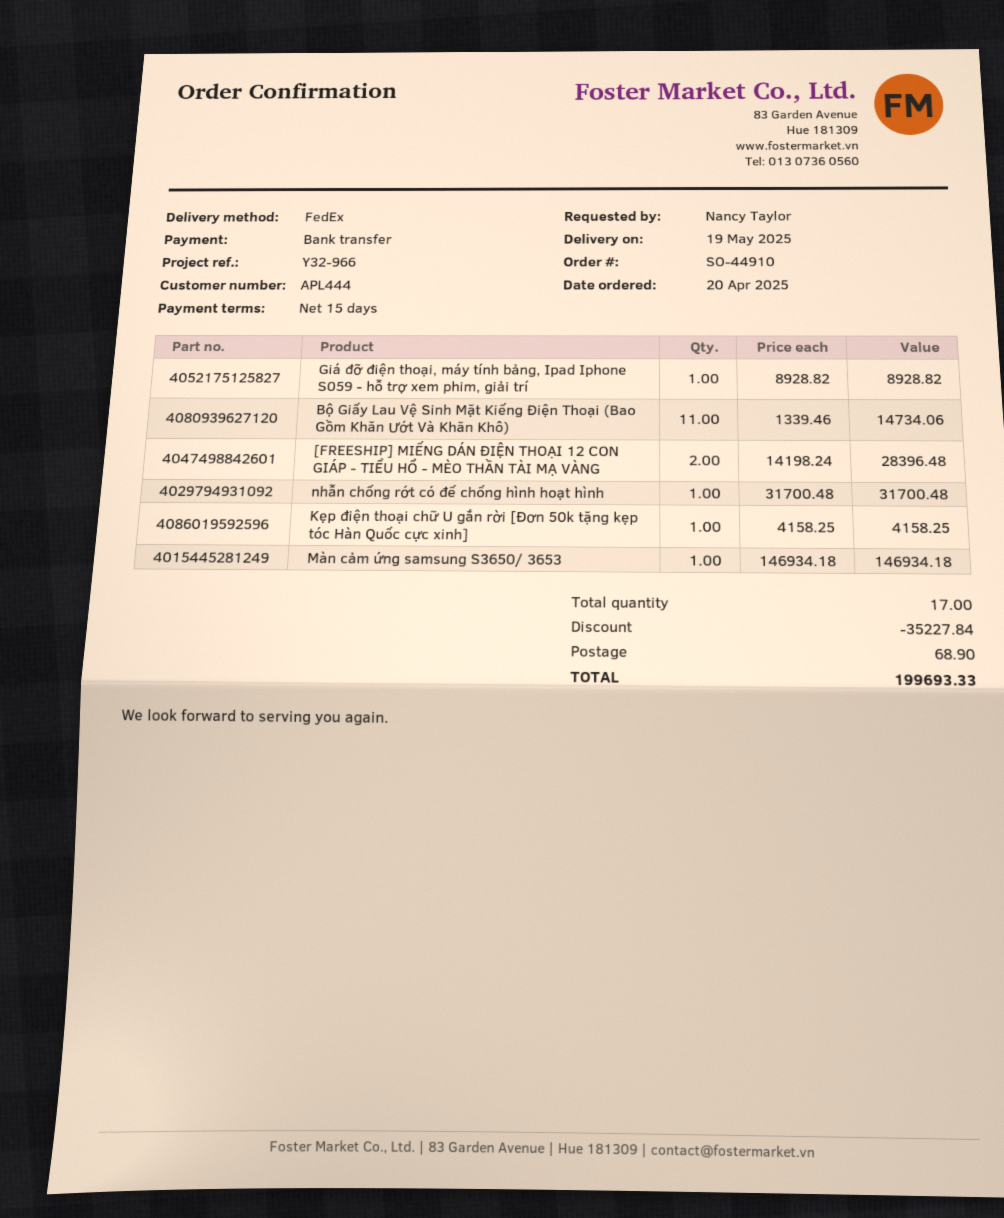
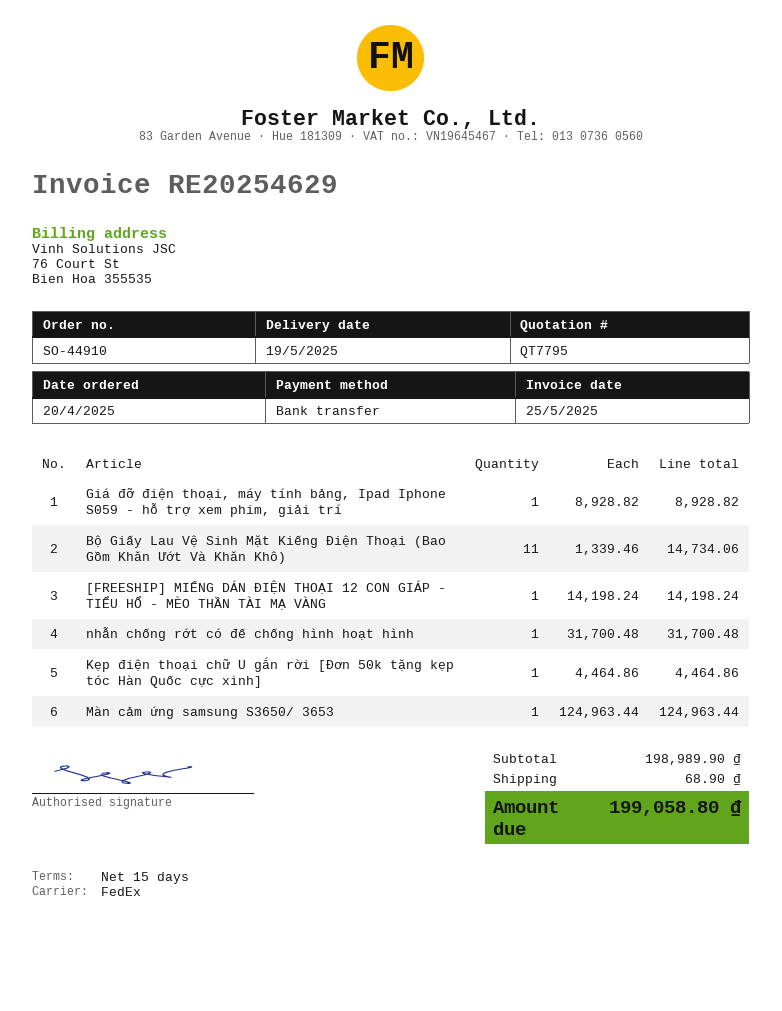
[FREESHIP] MIẾNG DÁN ĐIỆN THOẠI 12 CON GIÁP - TIỂU HỔ - MÈO THẦN TÀI MẠ VÀNG: 2 x 14198.24 = 28396.48 -> 1 x 14198.24 = 14198.24
Kẹp điện thoại chữ U gắn rời [Đơn 50k tặng kẹp tóc Hàn Quốc cực xinh]: 1 x 4158.25 = 4158.25 -> 1 x 4464.86 = 4464.86
Màn cảm ứng samsung S3650/ 3653: 1 x 146934.18 = 146934.18 -> 1 x 124963.44 = 124963.44
discount: 35227.84 -> none
total: 199693.33 -> 199058.80

